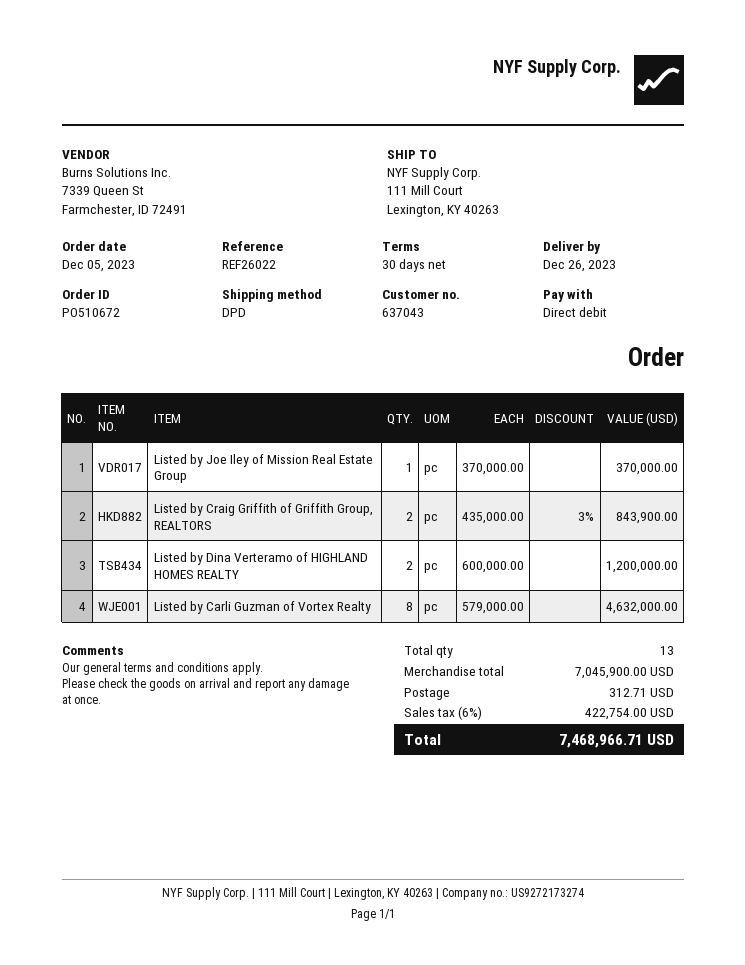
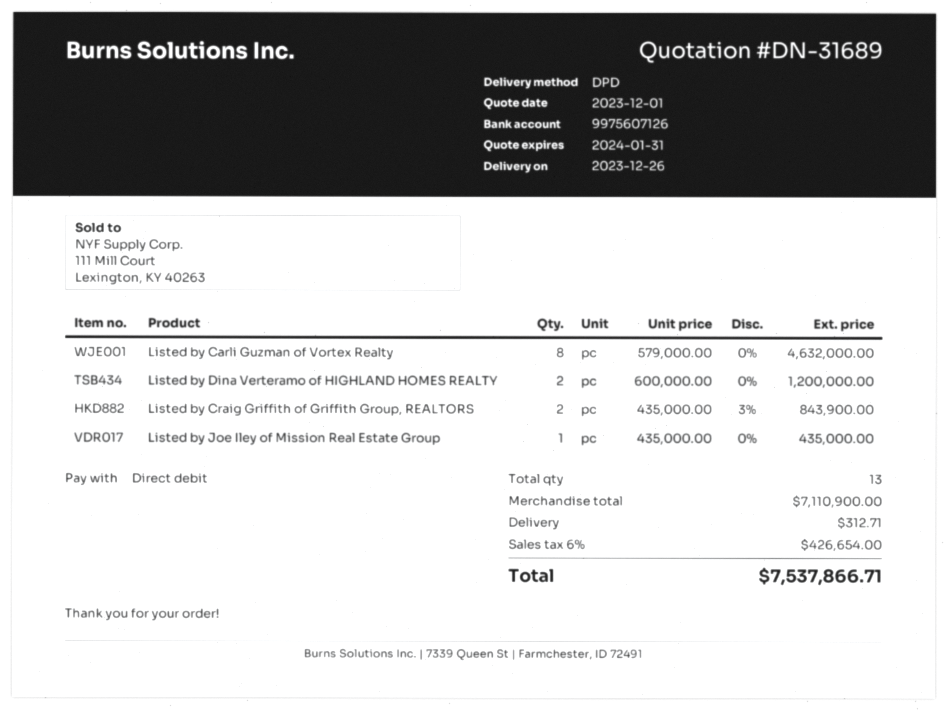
Listed by Joe Iley of Mission Real Estate Group: 1 x 370000.00 = 370000.00 -> 1 x 435000.00 = 435000.00
subtotal: 7045900.00 -> 7110900.00
tax: 6% = 422754.00 -> 6% = 426654.00
total: 7468966.71 -> 7537866.71

